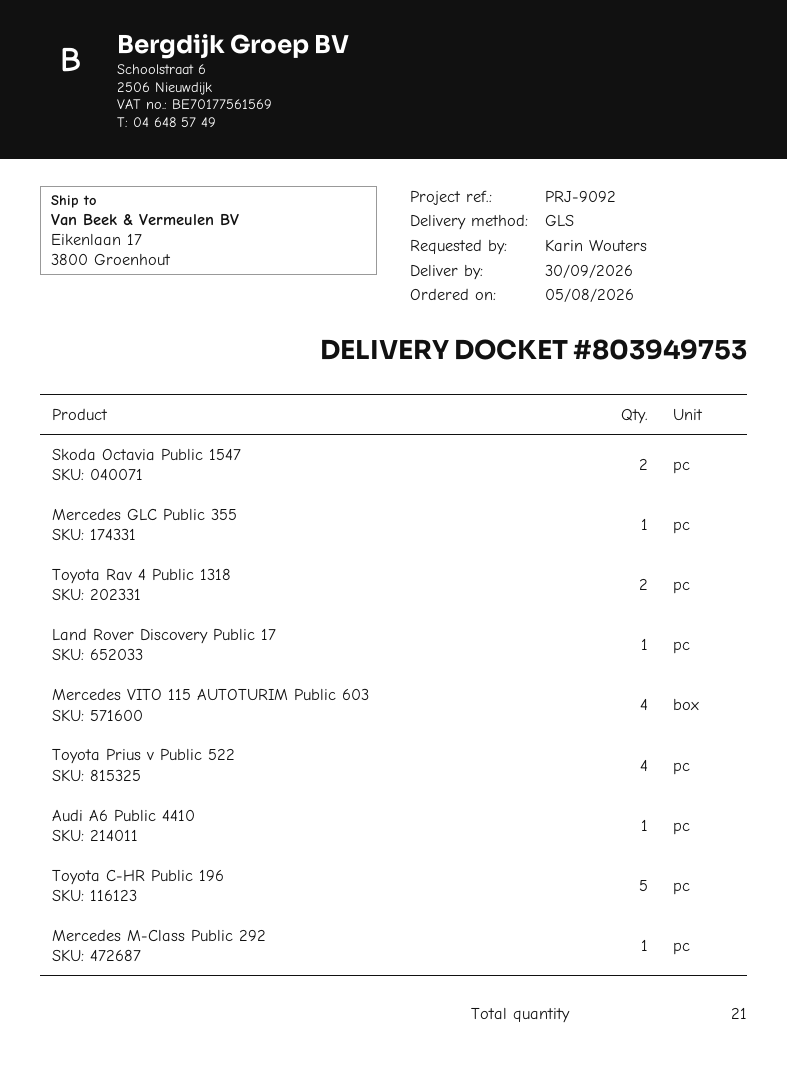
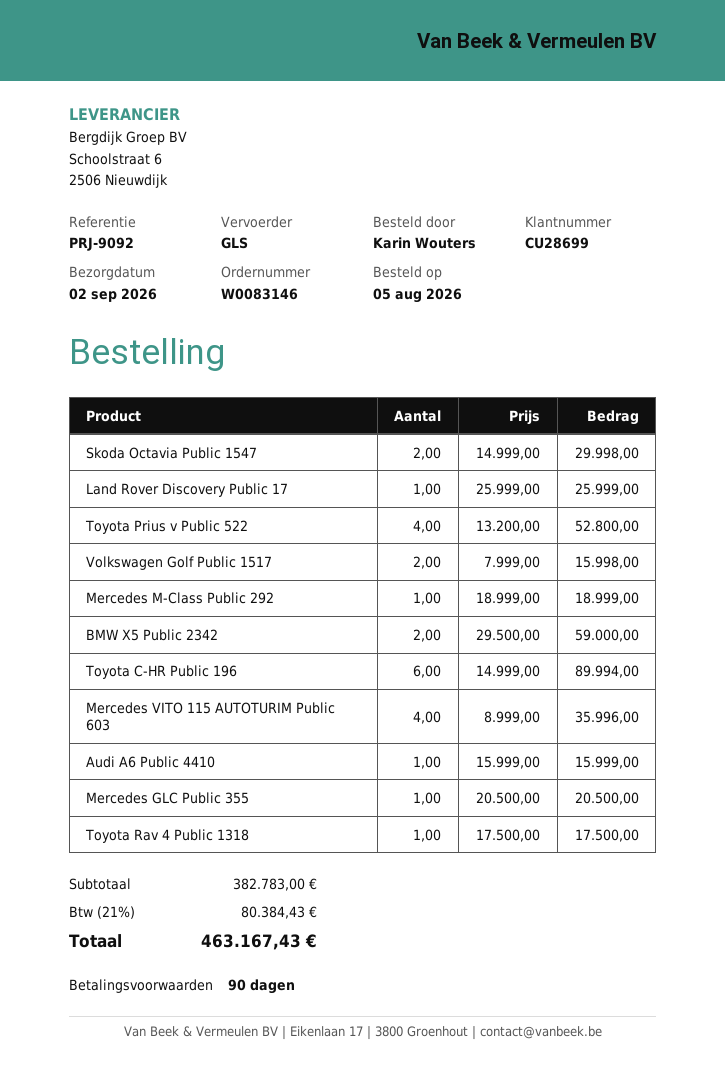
delivery date: 2026-09-30 -> 2026-09-02
Toyota Rav 4 Public 1318: 2 -> 1
Toyota C-HR Public 196: 5 -> 6
Volkswagen Golf Public 1517: none -> 2
BMW X5 Public 2342: none -> 2

